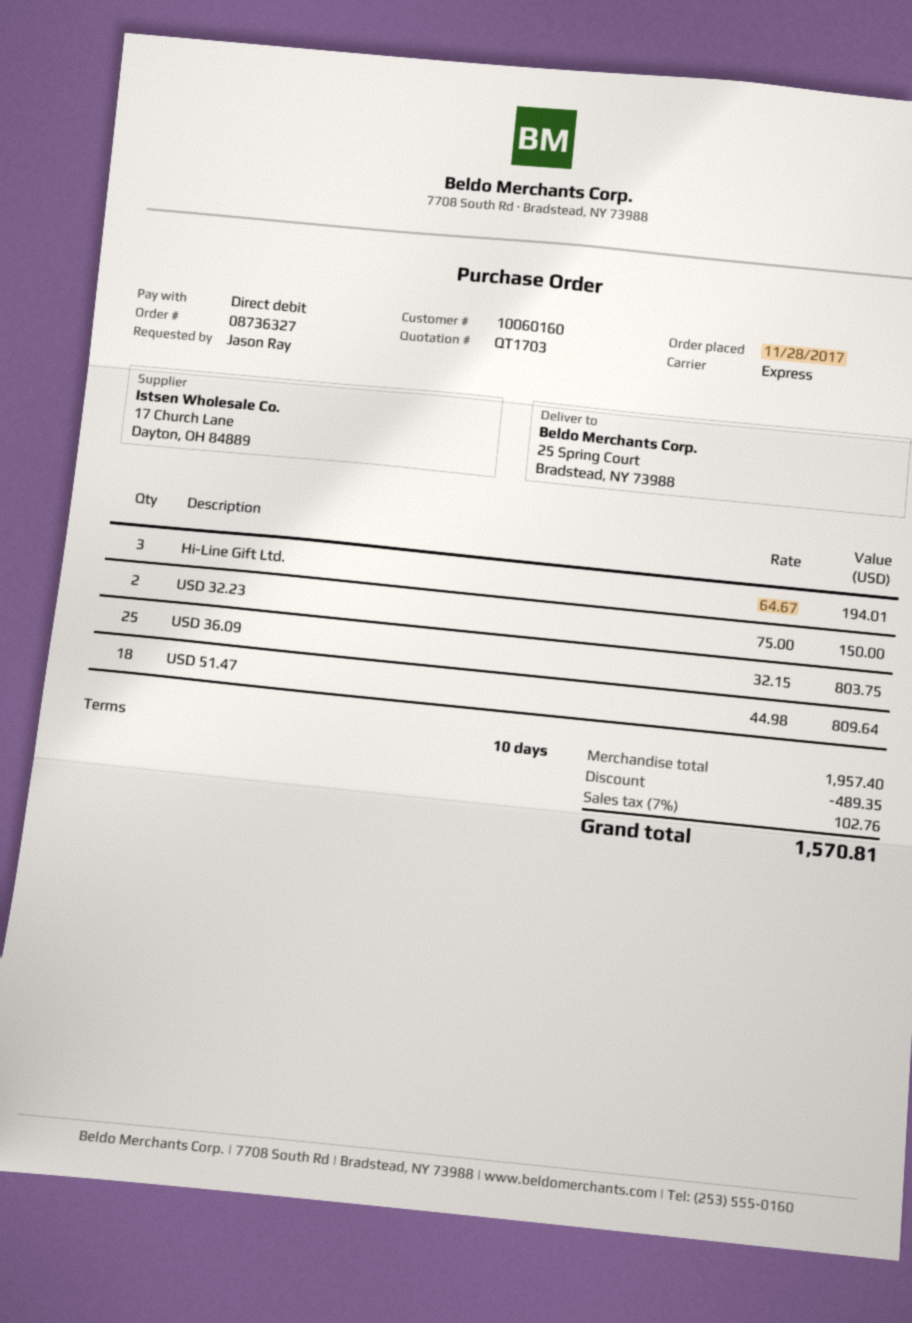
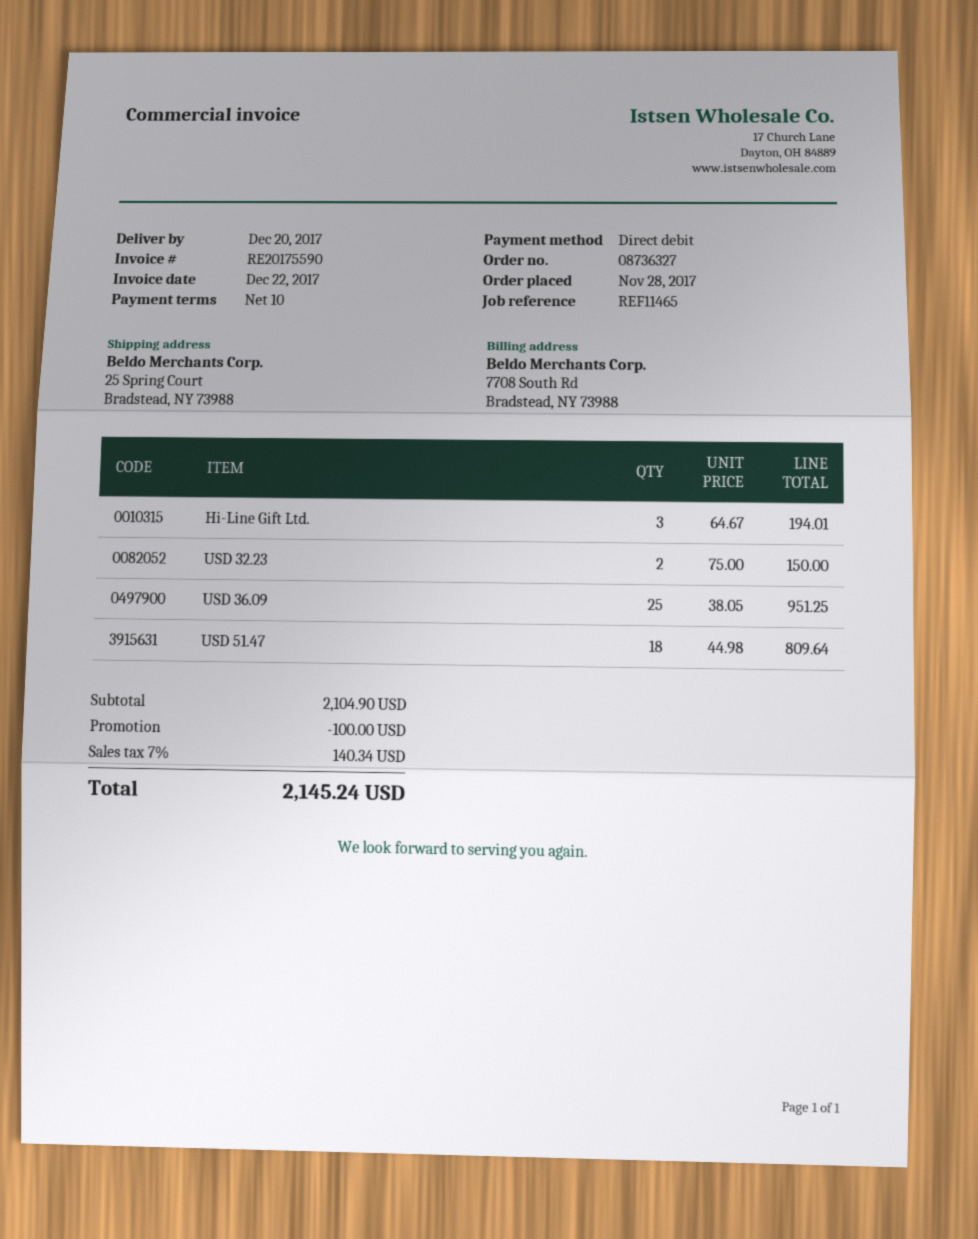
USD 36.09: 25 x 32.15 = 803.75 -> 25 x 38.05 = 951.25
subtotal: 1957.40 -> 2104.90
discount: 489.35 -> 100.00
tax: 7% = 102.76 -> 7% = 140.34
total: 1570.81 -> 2145.24

